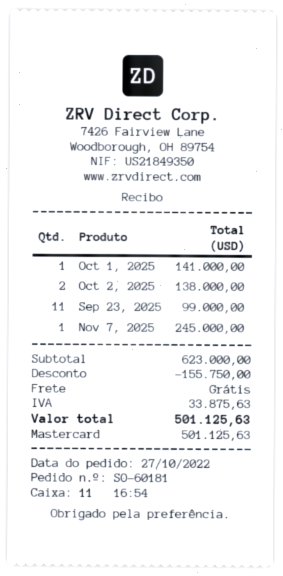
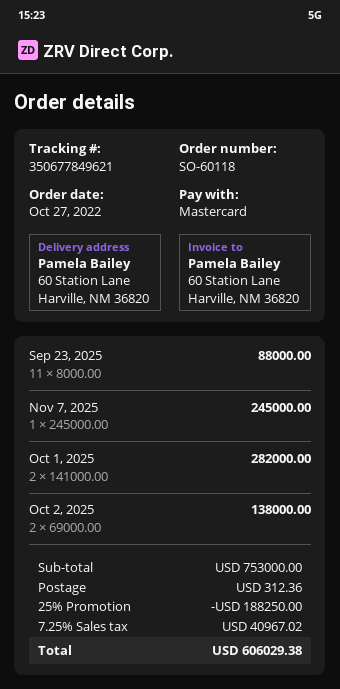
order number: SO-60181 -> SO-60118
Oct 1, 2025: 1 for 141000.00 -> 2 for 282000.00
Sep 23, 2025: 11 for 99000.00 -> 11 for 88000.00
subtotal: 623000.00 -> 753000.00
discount: 155750.00 -> 188250.00
shipping: 0.00 -> 312.36
tax: 33875.63 -> 40967.02
total: 501125.63 -> 606029.38

